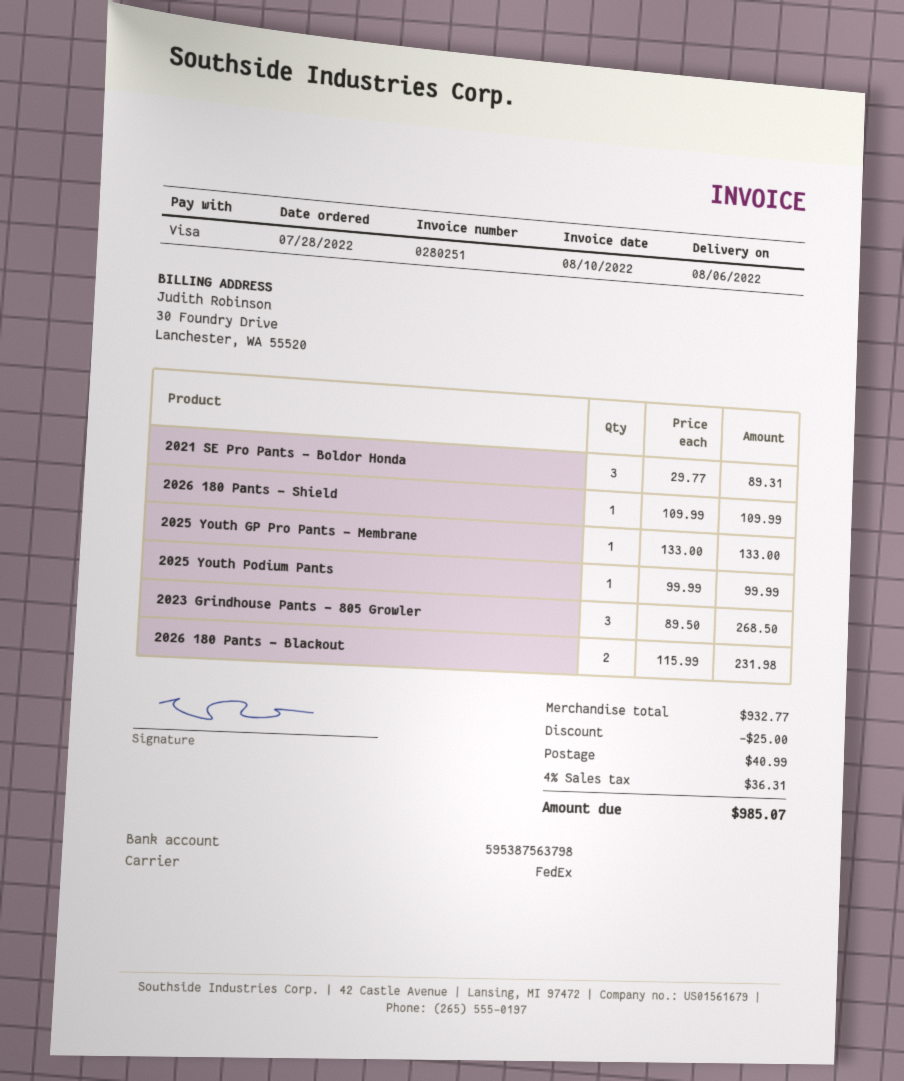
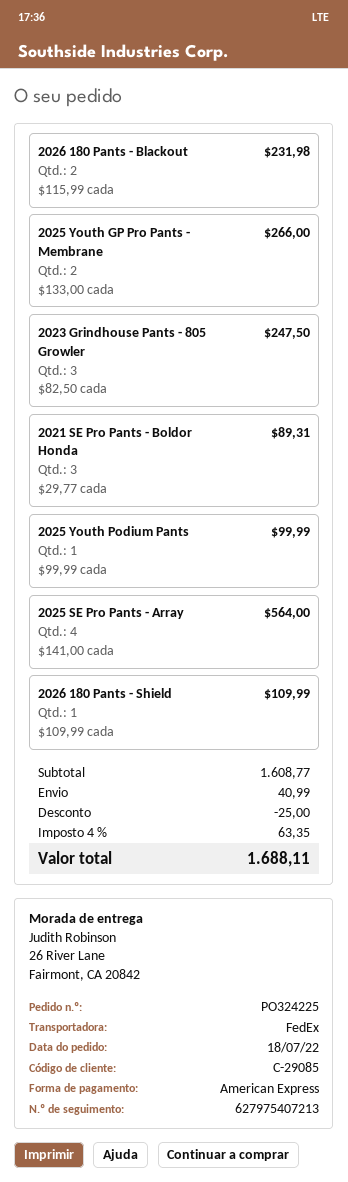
order date: 2022-07-28 -> 2022-07-18
payment method: Visa -> American Express
2025 Youth GP Pro Pants - Membrane: 1 x 133.00 = 133.00 -> 2 x 133.00 = 266.00
2023 Grindhouse Pants - 805 Growler: 3 x 89.50 = 268.50 -> 3 x 82.50 = 247.50
2025 SE Pro Pants - Array: none -> 4 x 141.00 = 564.00
subtotal: 932.77 -> 1608.77
tax: 4% = 36.31 -> 4% = 63.35
total: 985.07 -> 1688.11

